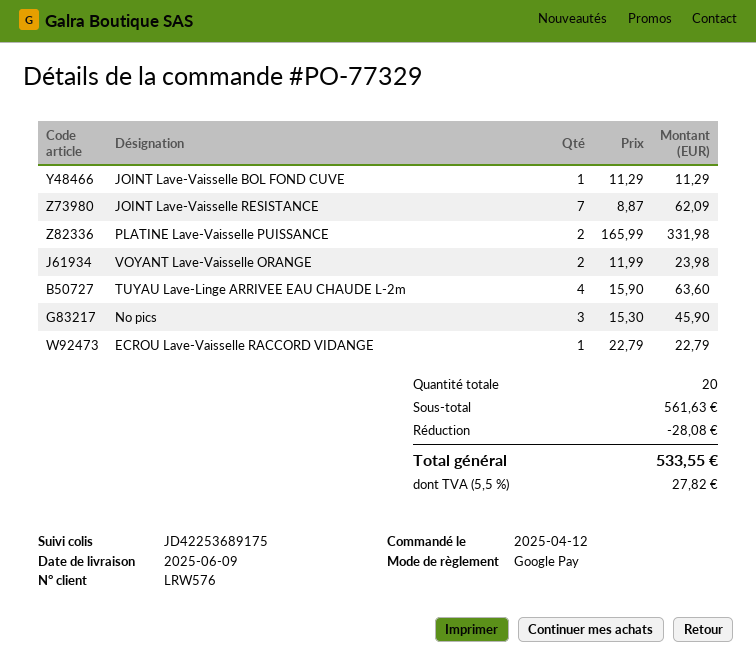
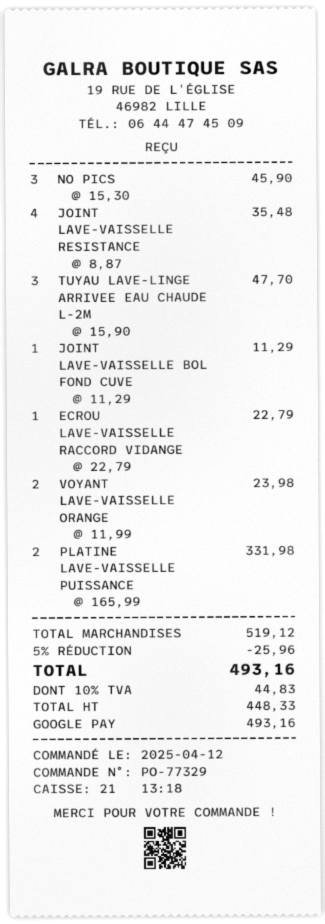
JOINT Lave-Vaisselle RESISTANCE: 7 x 8.87 = 62.09 -> 4 x 8.87 = 35.48
TUYAU Lave-Linge ARRIVEE EAU CHAUDE L-2m: 4 x 15.90 = 63.60 -> 3 x 15.90 = 47.70
subtotal: 561.63 -> 519.12
discount: 28.08 -> 25.96
tax: 5.5% = 27.82 -> 10% = 44.83
total: 533.55 -> 493.16

